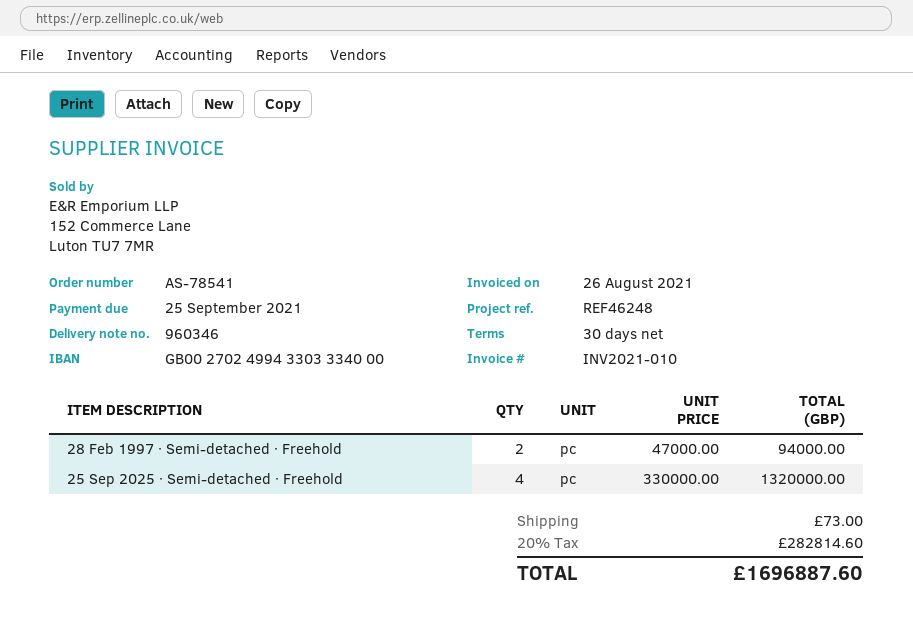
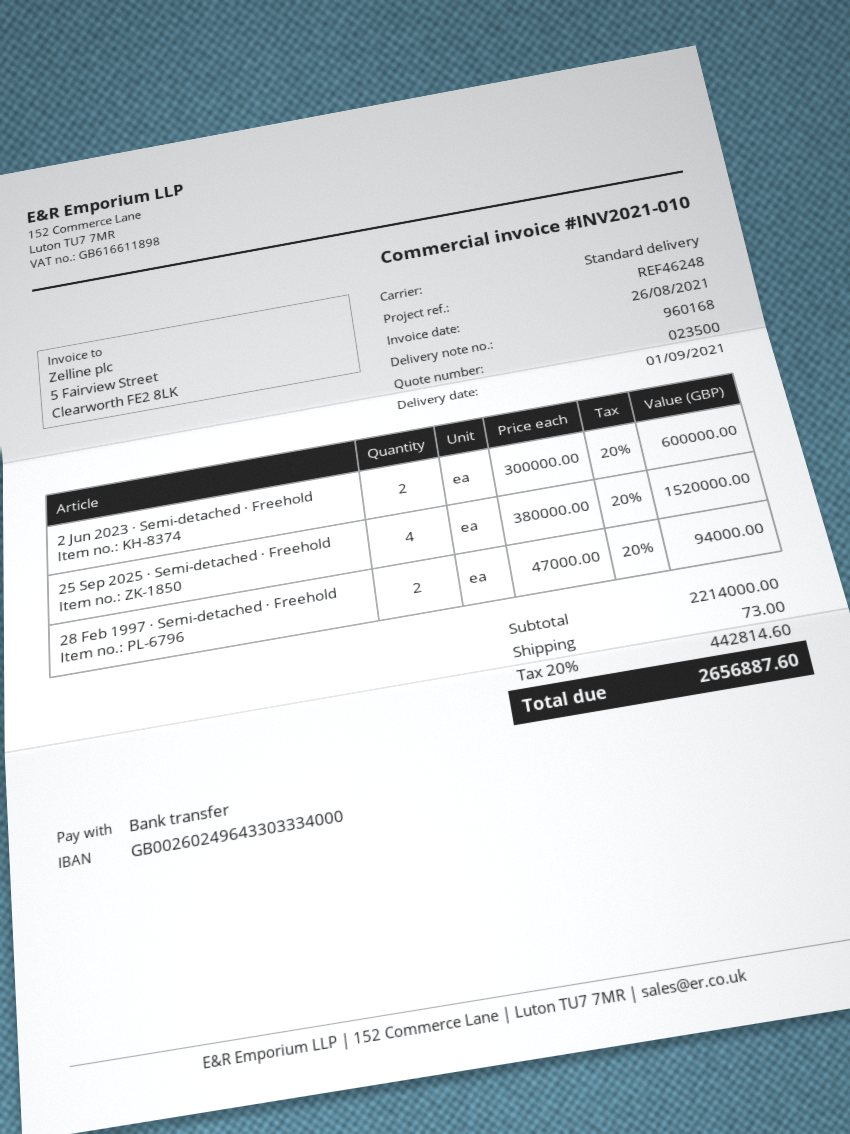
delivery note number: 960346 -> 960168
bank account: GB00270249943303334000 -> GB00260249643303334000
25 Sep 2025 · Semi-detached · Freehold: 4 x 330000.00 = 1320000.00 -> 4 x 380000.00 = 1520000.00
2 Jun 2023 · Semi-detached · Freehold: none -> 2 x 300000.00 = 600000.00
tax: 20% = 282814.60 -> 20% = 442814.60
total: 1696887.60 -> 2656887.60

